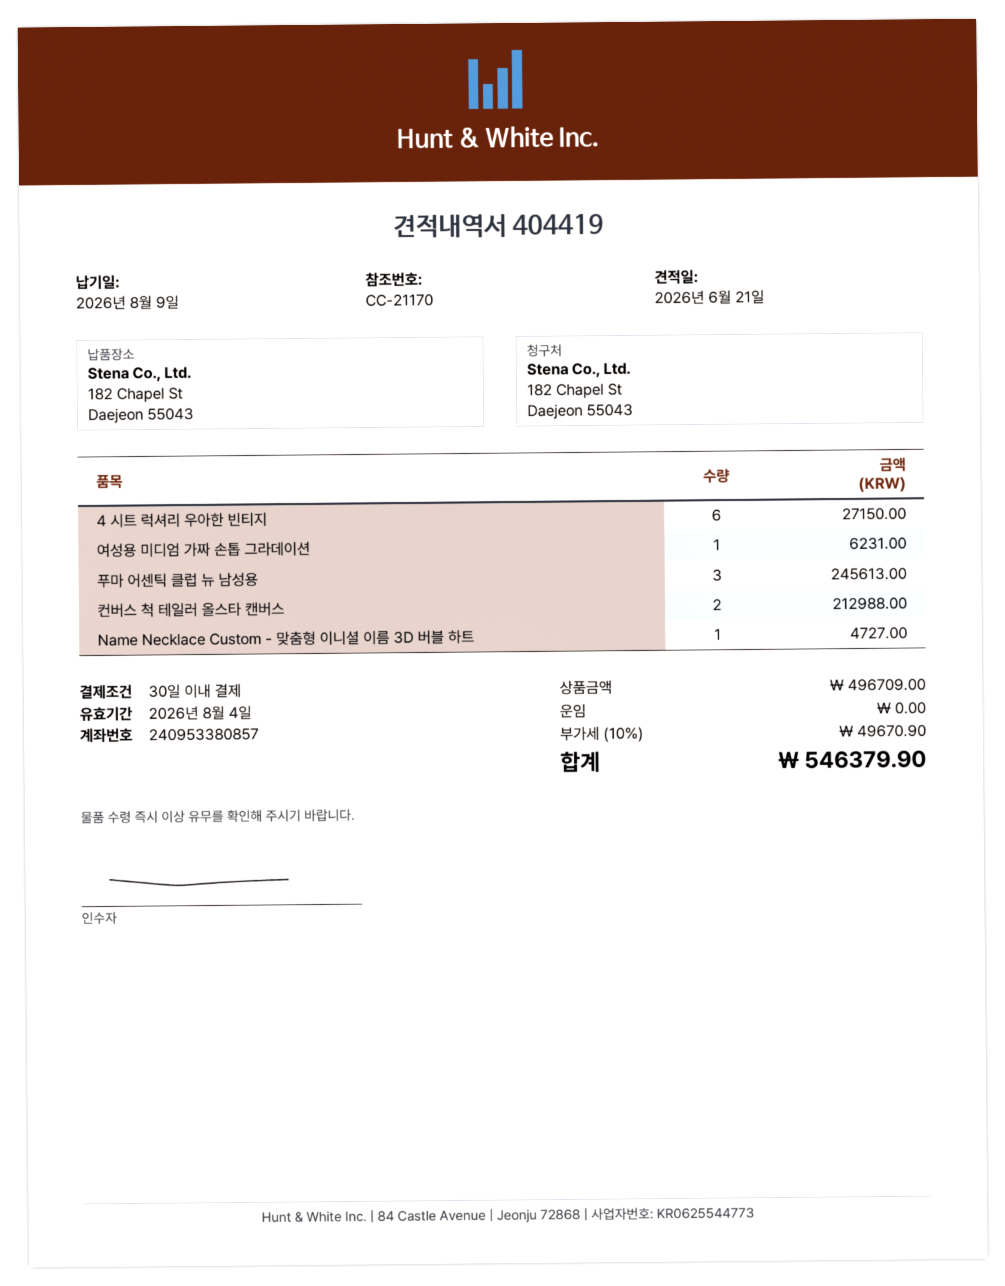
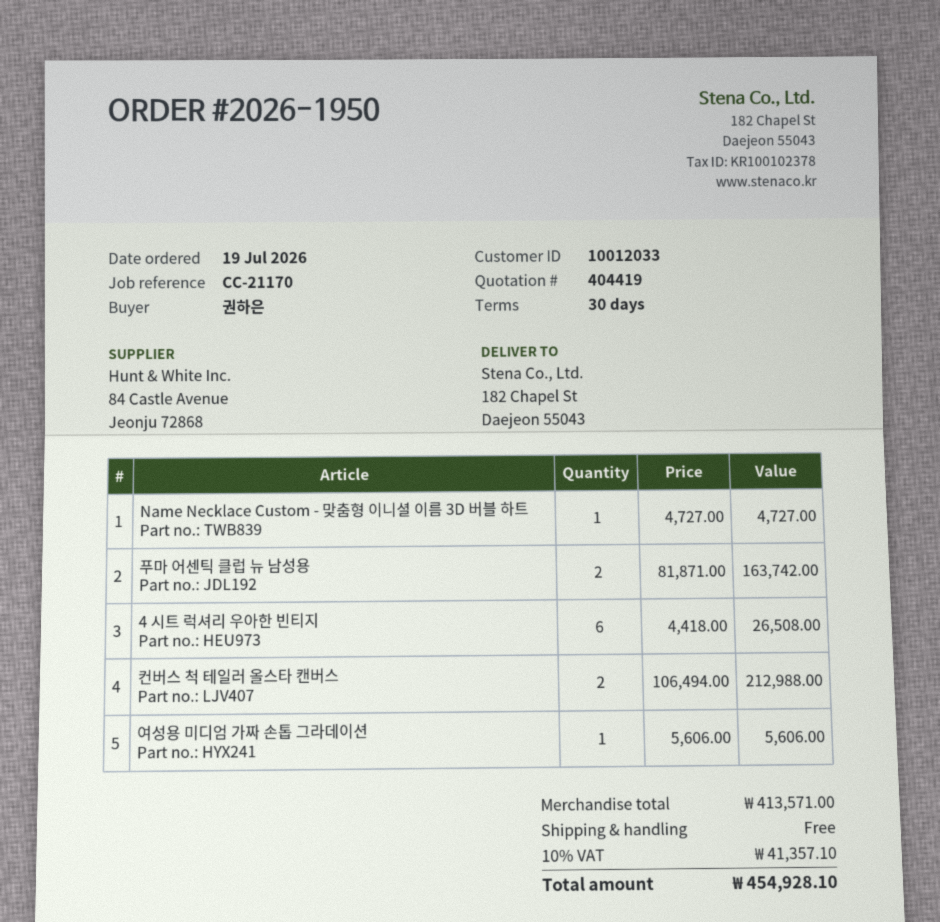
4 시트 럭셔리 우아한 빈티지: 6 for 27150.00 -> 6 for 26508.00
여성용 미디엄 가짜 손톱 그라데이션: 1 for 6231.00 -> 1 for 5606.00
푸마 어센틱 클럽 뉴 남성용: 3 for 245613.00 -> 2 for 163742.00
subtotal: 496709.00 -> 413571.00
tax: 10% = 49670.90 -> 10% = 41357.10
total: 546379.90 -> 454928.10

